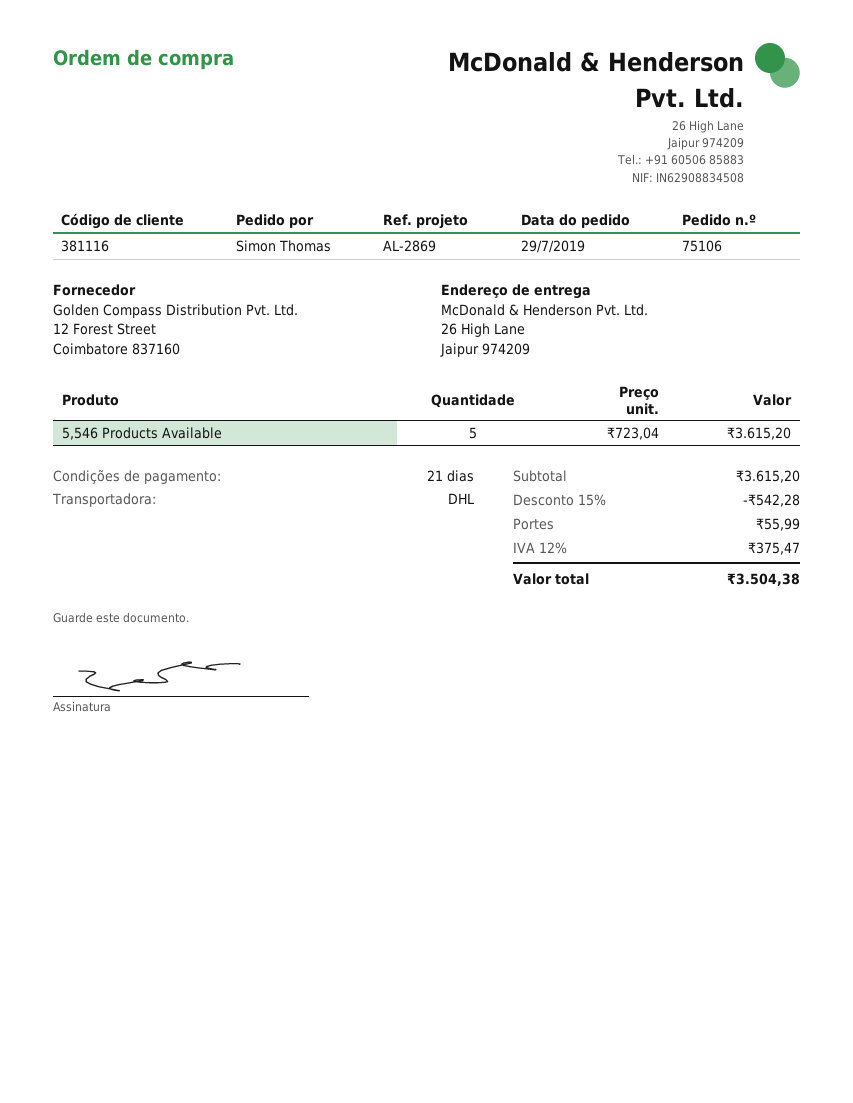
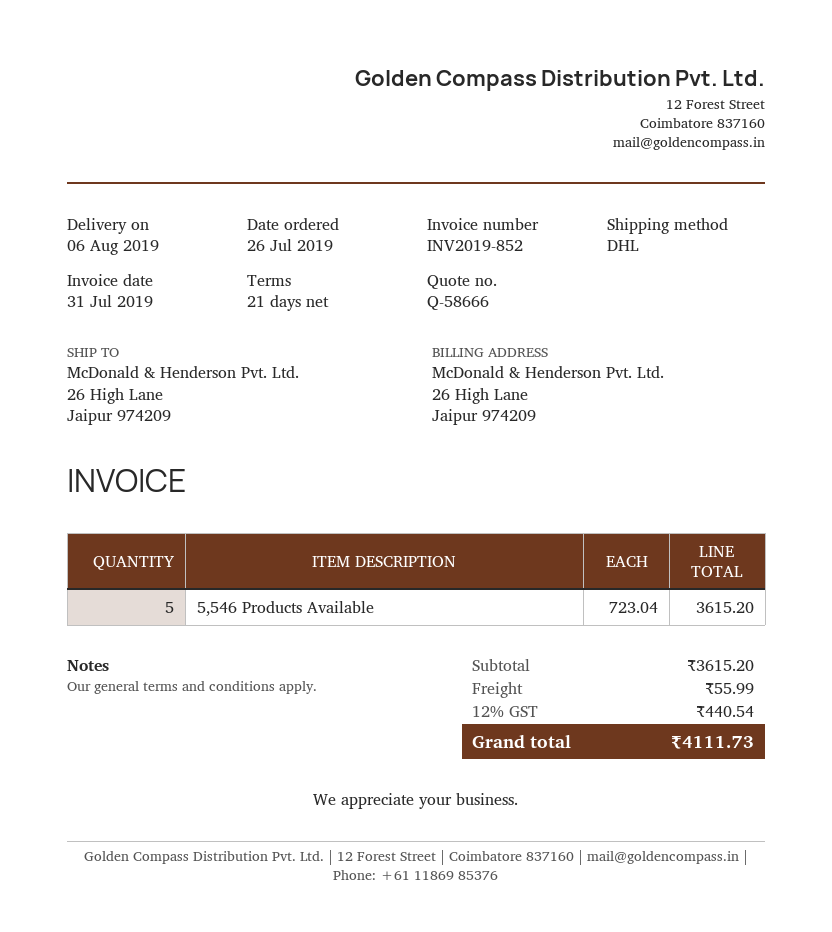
order date: 2019-07-29 -> 2019-07-26
discount: 15% = 542.28 -> none
tax: 12% = 375.47 -> 12% = 440.54
total: 3504.38 -> 4111.73

